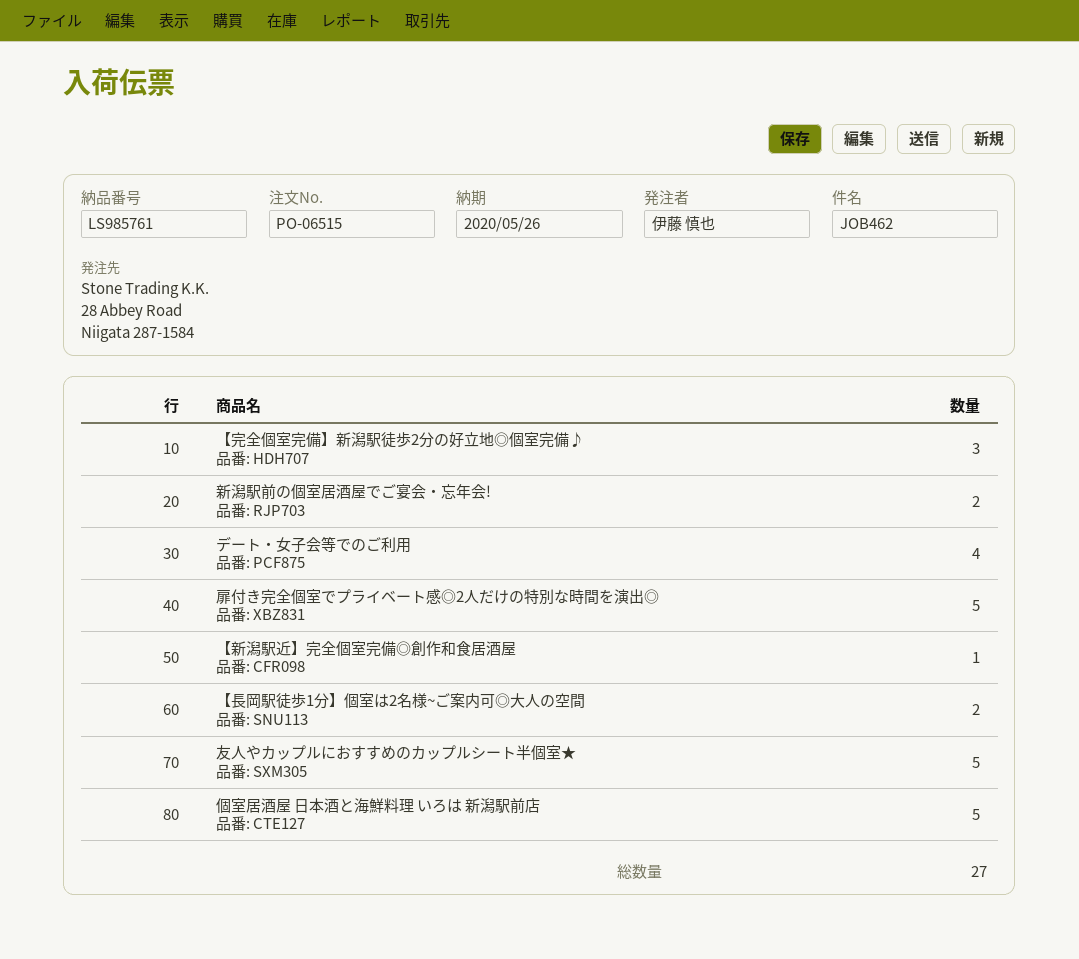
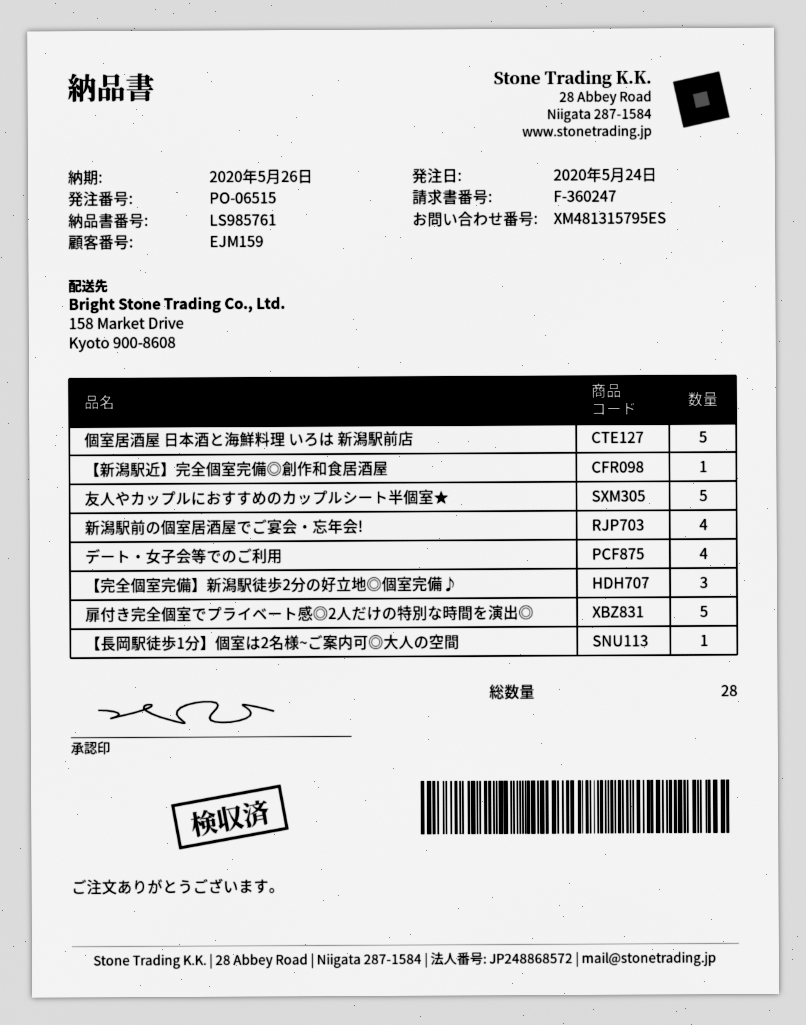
新潟駅前の個室居酒屋でご宴会・忘年会!: 2 -> 4
【長岡駅徒歩1分】個室は2名様~ご案内可◎大人の空間: 2 -> 1
total quantity: 27 -> 28

